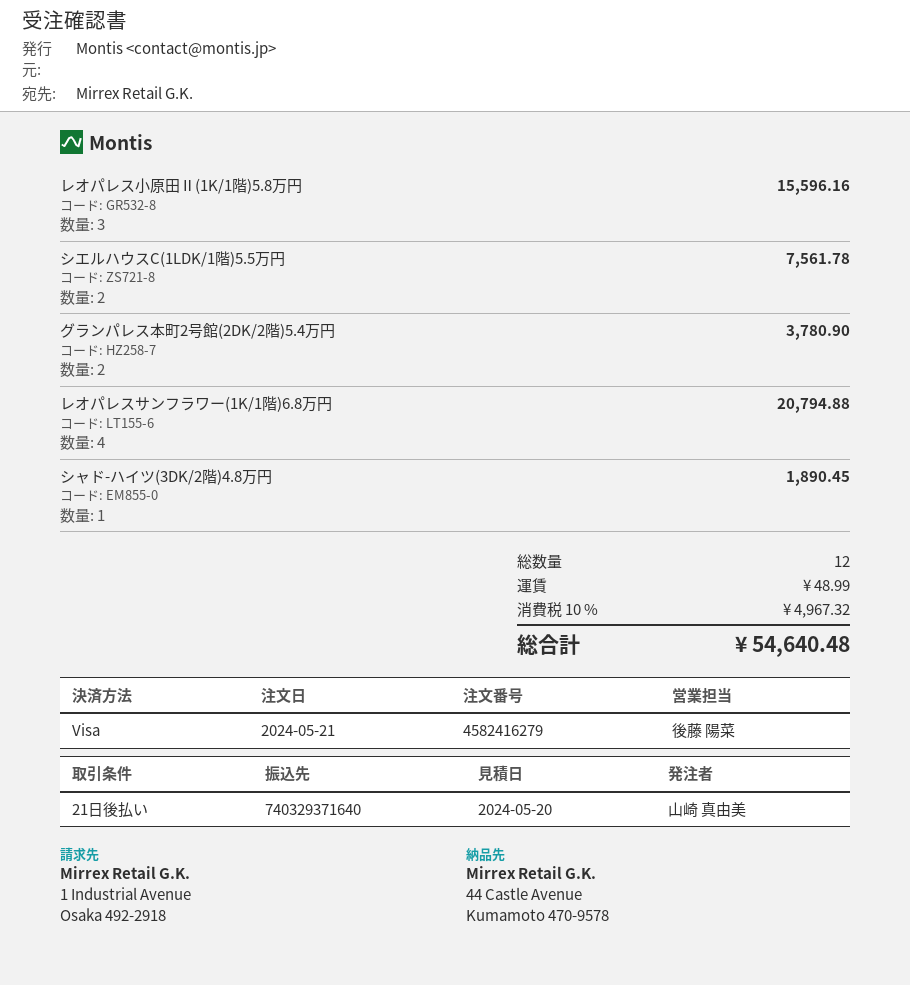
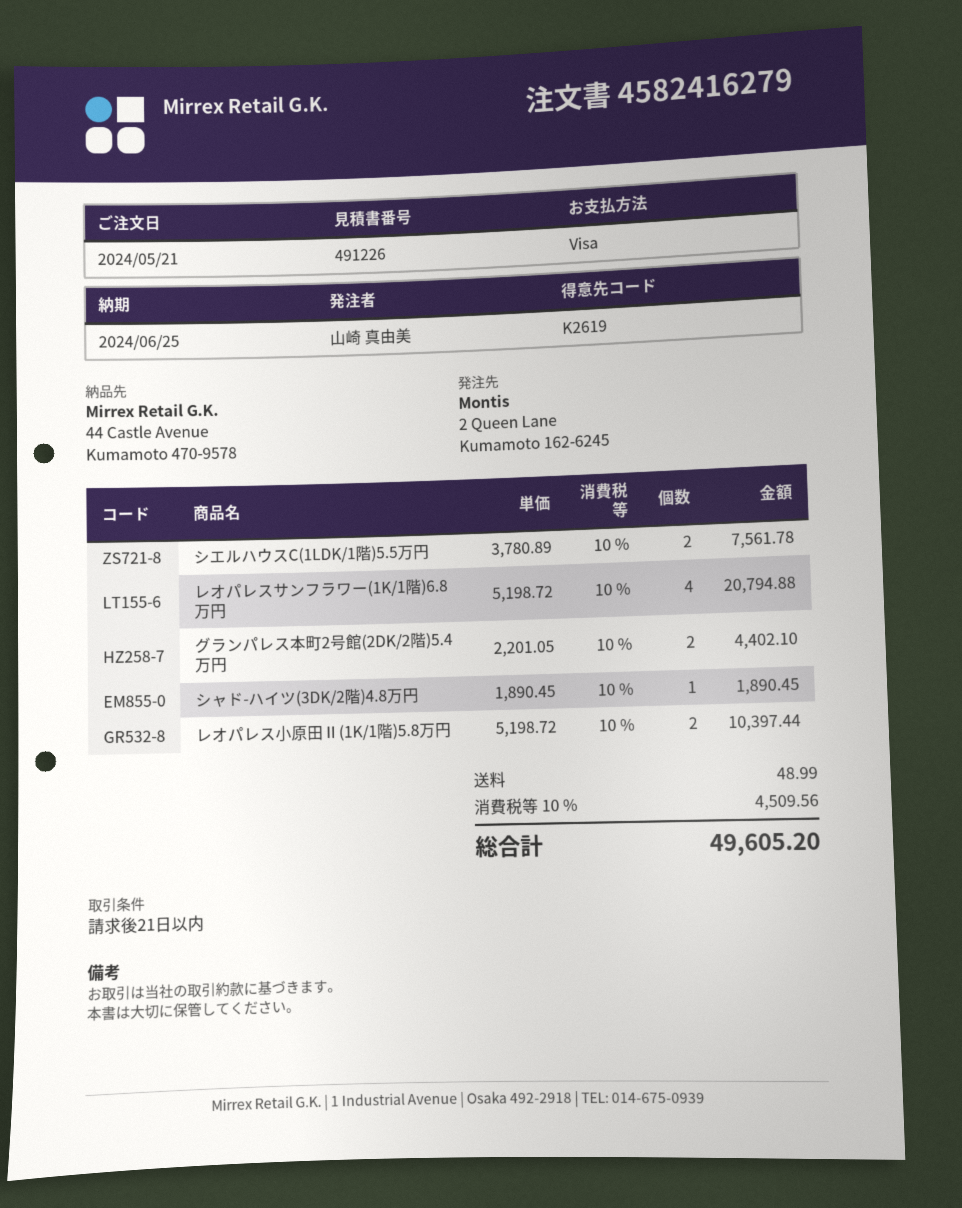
レオパレス小原田Ⅱ(1K/1階)5.8万円: 3 for 15596.16 -> 2 for 10397.44
グランパレス本町2号館(2DK/2階)5.4万円: 2 for 3780.90 -> 2 for 4402.10
tax: 10% = 4967.32 -> 10% = 4509.56
total: 54640.48 -> 49605.20

